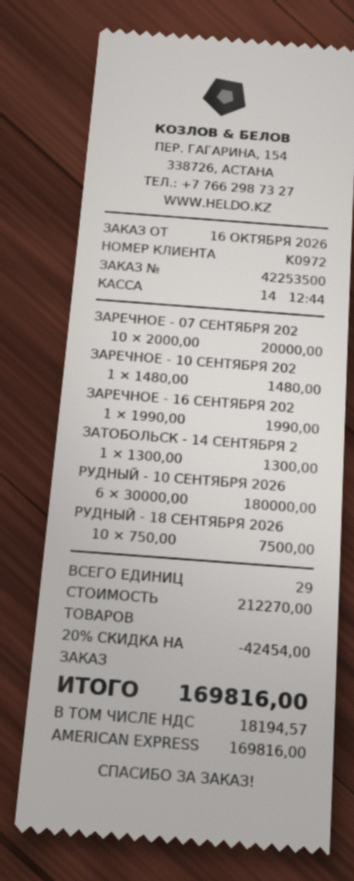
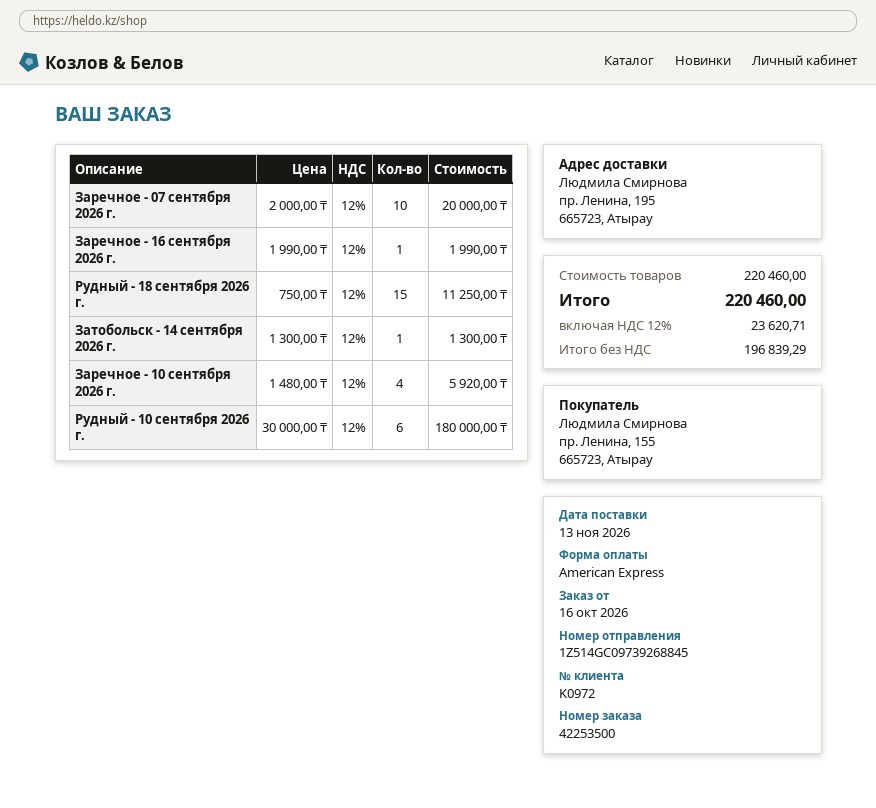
ЗАРЕЧНОЕ - 10 СЕНТЯБРЯ 202: 1 x 1480.00 = 1480.00 -> 4 x 1480.00 = 5920.00
РУДНЫЙ - 18 СЕНТЯБРЯ 2026: 10 x 750.00 = 7500.00 -> 15 x 750.00 = 11250.00
subtotal: 212270.00 -> 220460.00
discount: 20% = 42454.00 -> none
tax: 18194.57 -> 23620.71
total: 169816.00 -> 220460.00

